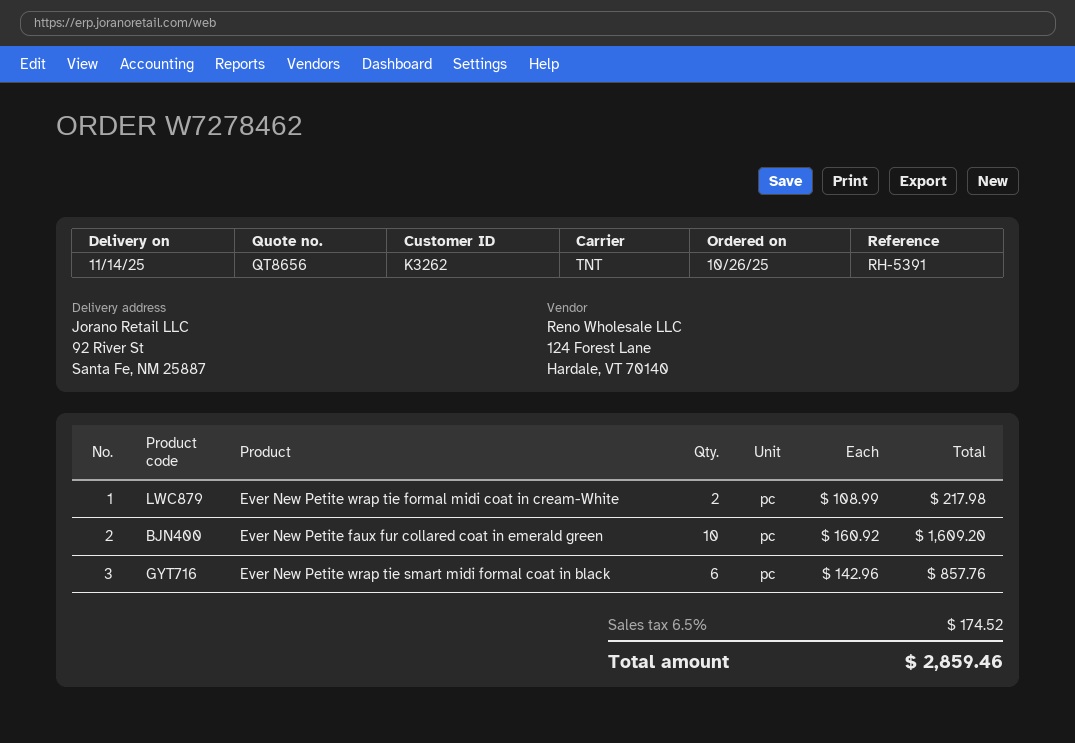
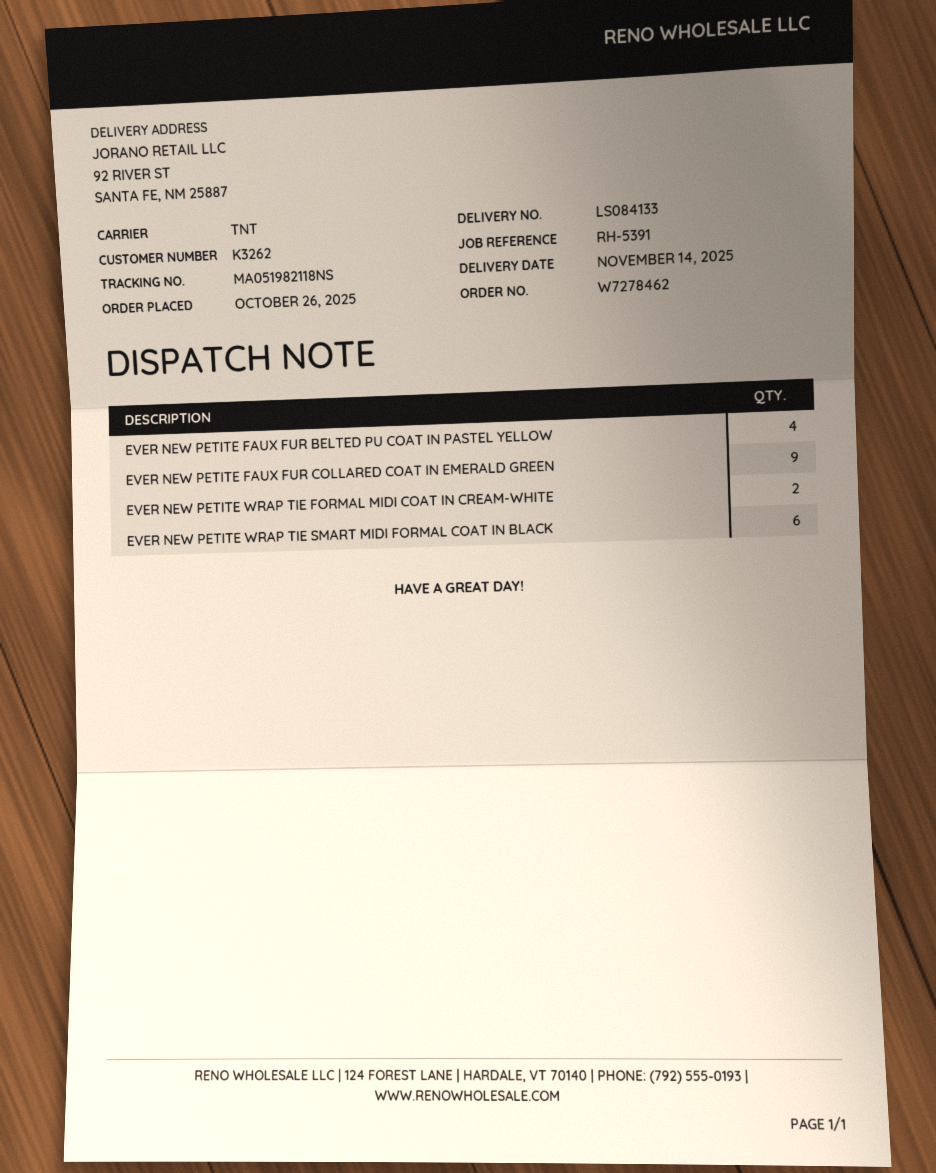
Ever New Petite faux fur collared coat in emerald green: 10 -> 9
EVER NEW PETITE FAUX FUR BELTED PU COAT IN PASTEL YELLOW: none -> 4

